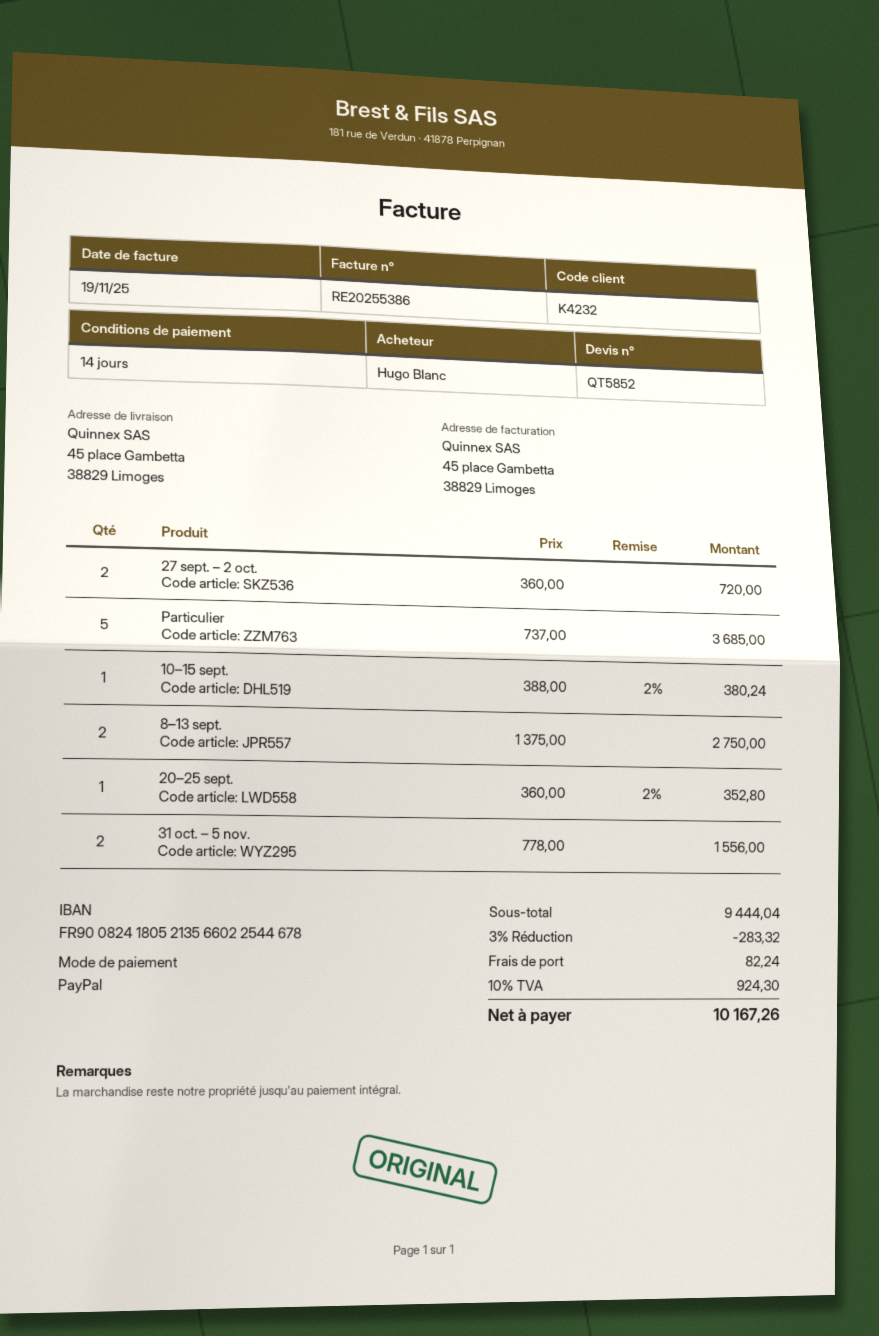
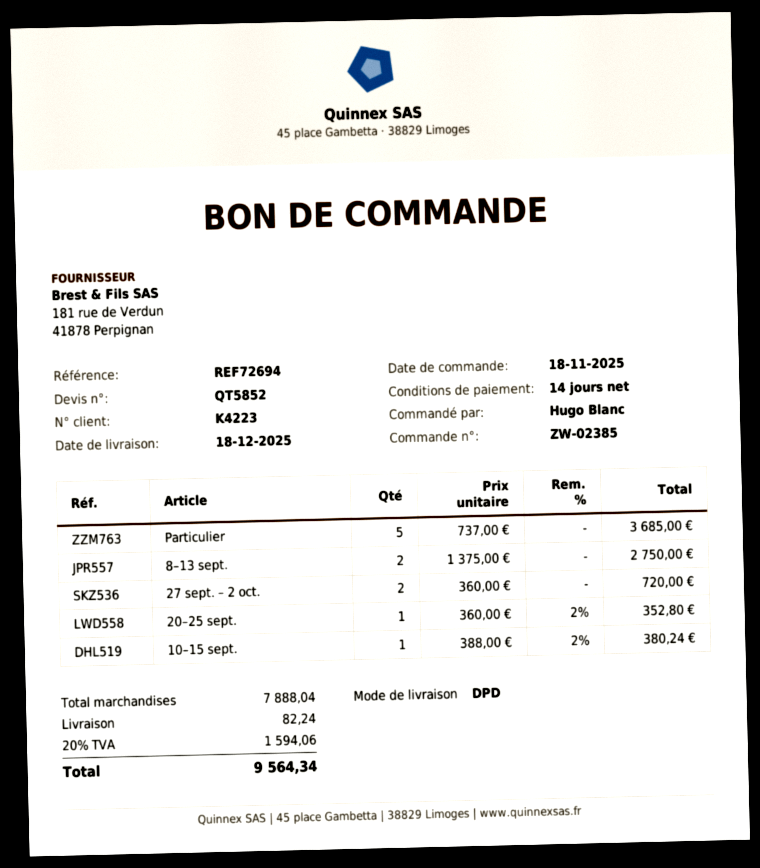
customer number: K4232 -> K4223
31 oct. – 5 nov.: 2 x 778.00 = 1556.00 -> none
subtotal: 9444.04 -> 7888.04
discount: 3% = 283.32 -> none
tax: 10% = 924.30 -> 20% = 1594.06
total: 10167.26 -> 9564.34

